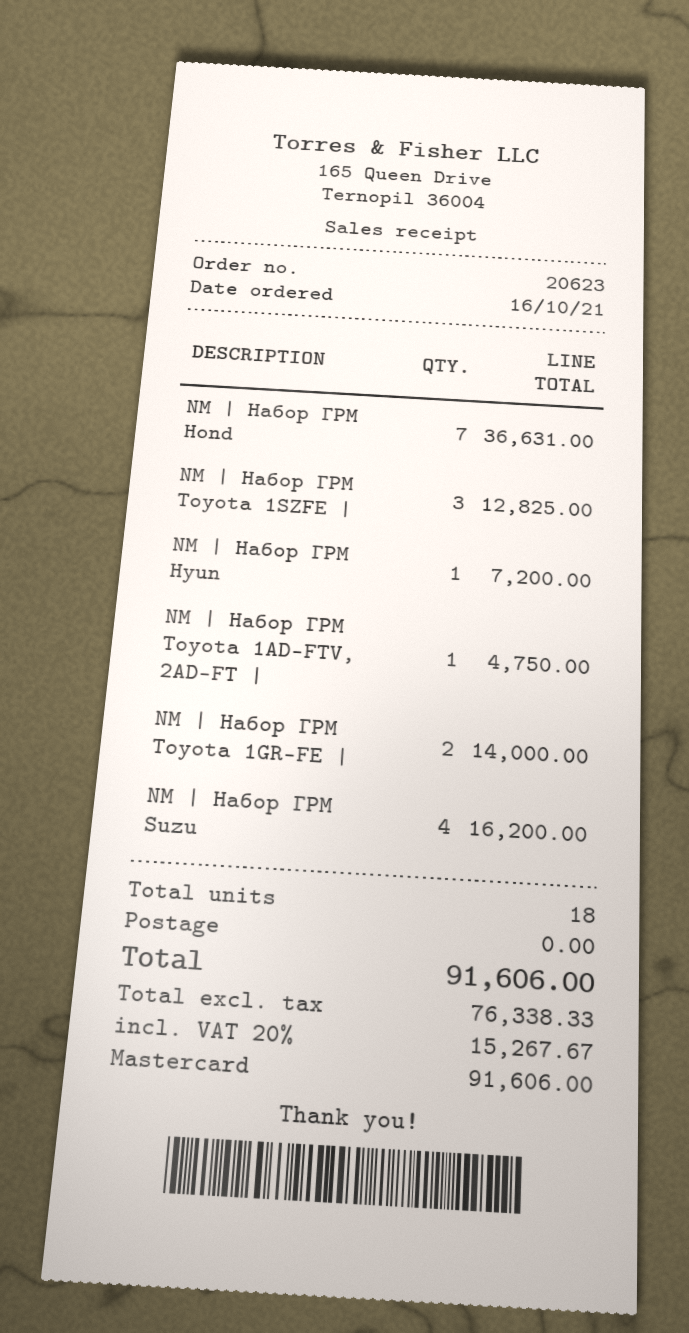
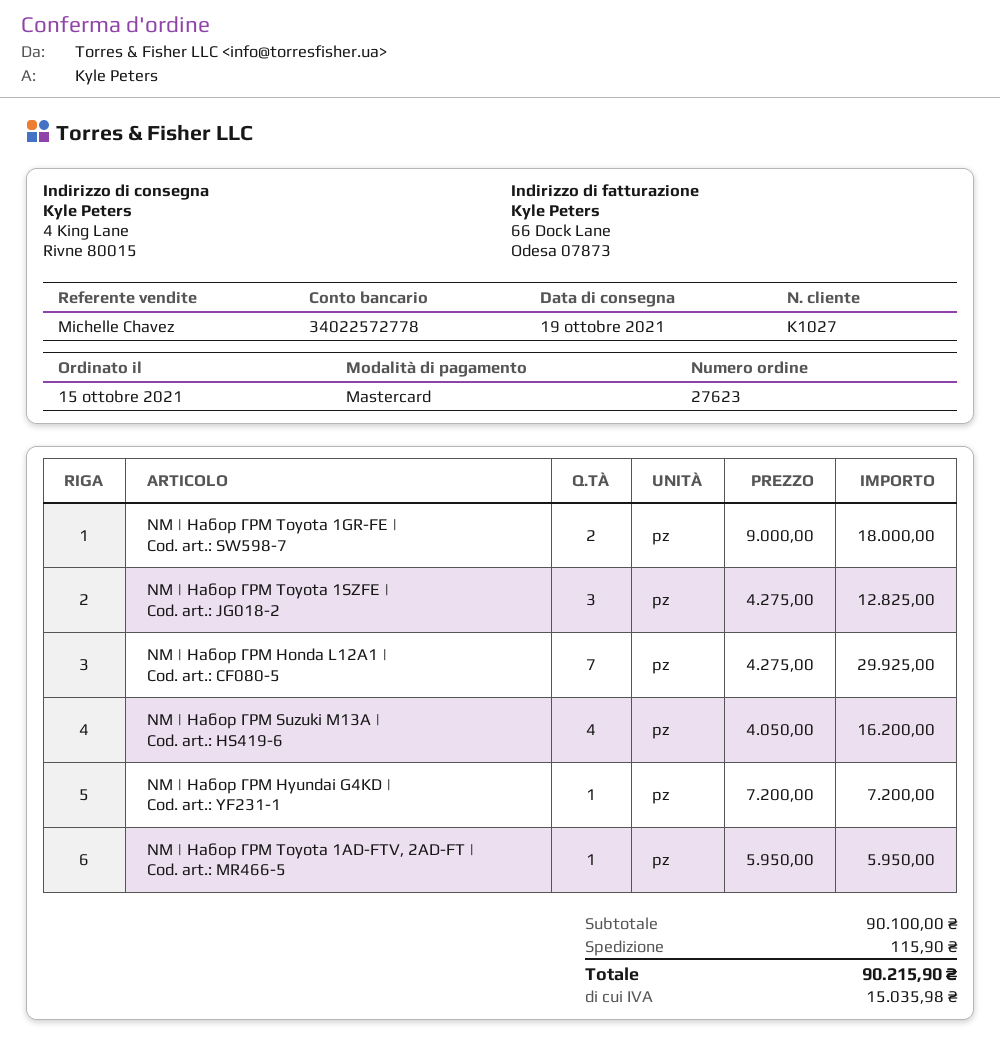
order number: 20623 -> 27623
order date: 2021-10-16 -> 2021-10-15
NM | Набор ГРМ Hond: 7 for 36631.00 -> 7 for 29925.00
NM | Набор ГРМ Toyota 1AD-FTV, 2AD-FT |: 1 for 4750.00 -> 1 for 5950.00
NM | Набор ГРМ Toyota 1GR-FE |: 2 for 14000.00 -> 2 for 18000.00
shipping: 0.00 -> 115.90
tax: 15267.67 -> 15035.98
total: 91606.00 -> 90215.90

